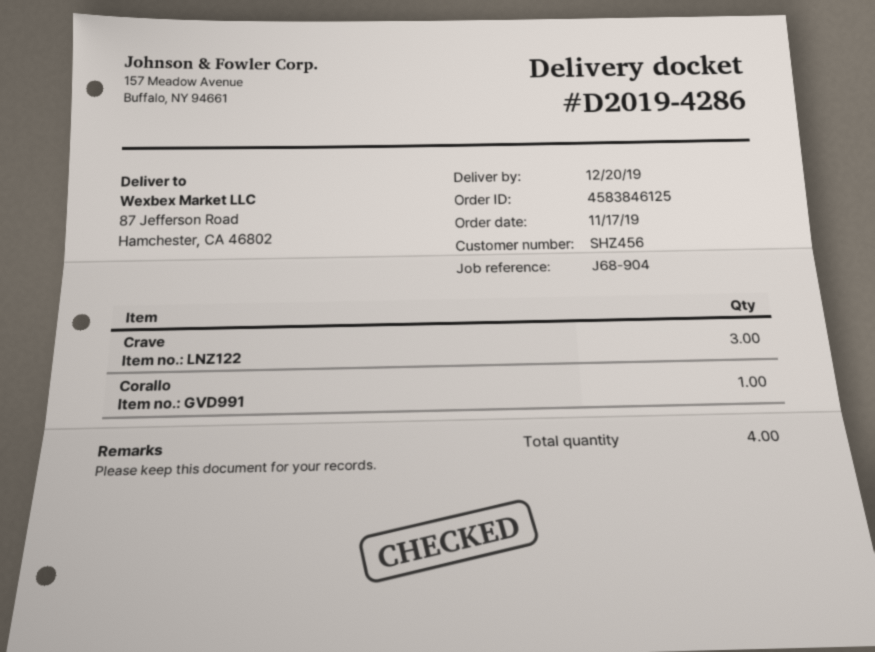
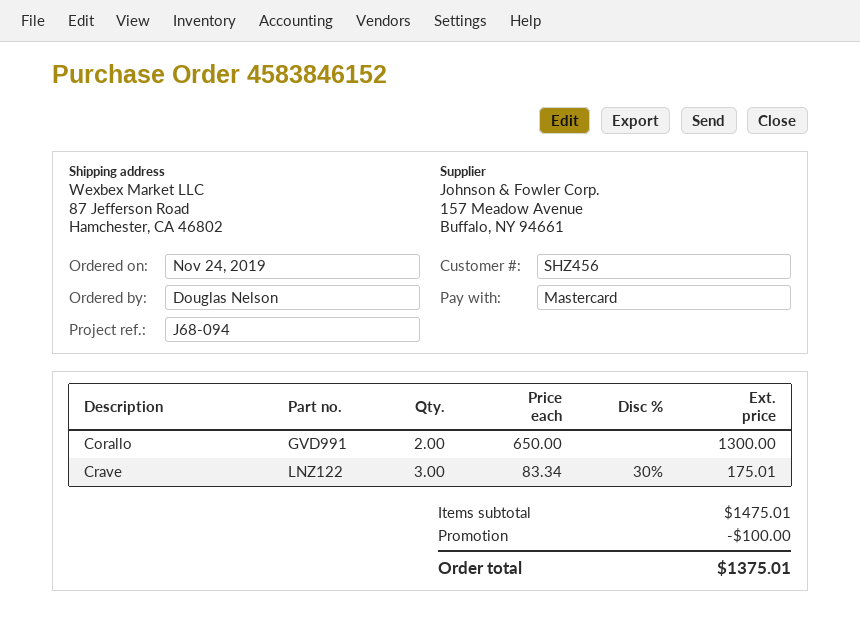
order number: 4583846125 -> 4583846152
order date: 2019-11-17 -> 2019-11-24
reference: J68-904 -> J68-094
Corallo: 1 -> 2

